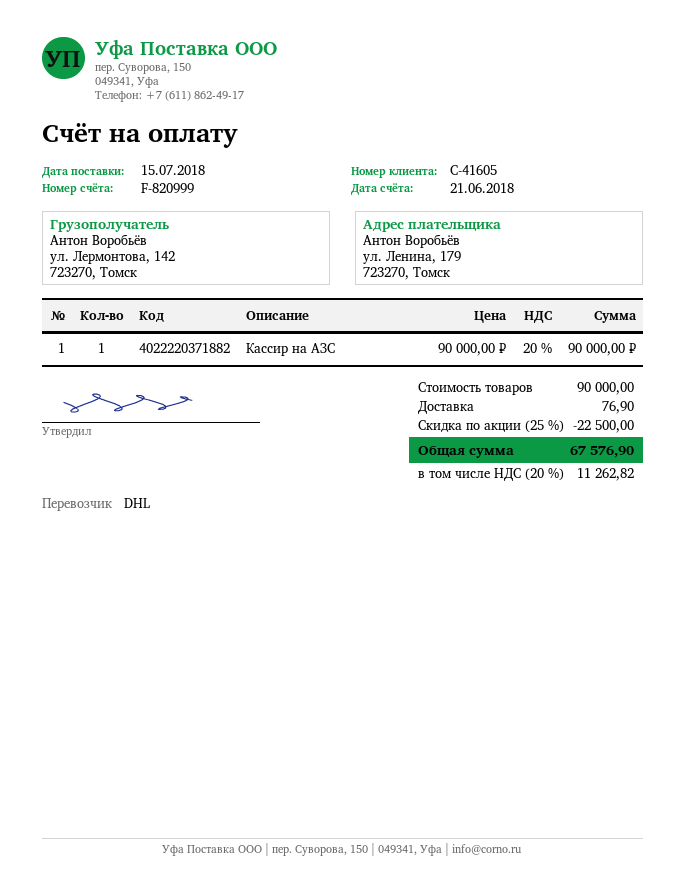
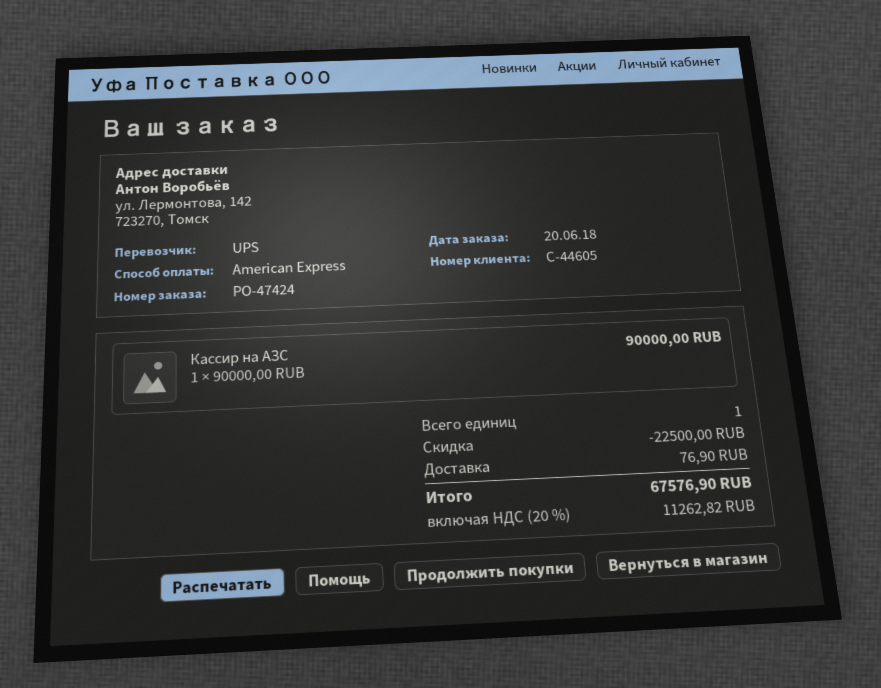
customer number: C-41605 -> C-44605
shipping method: DHL -> UPS

